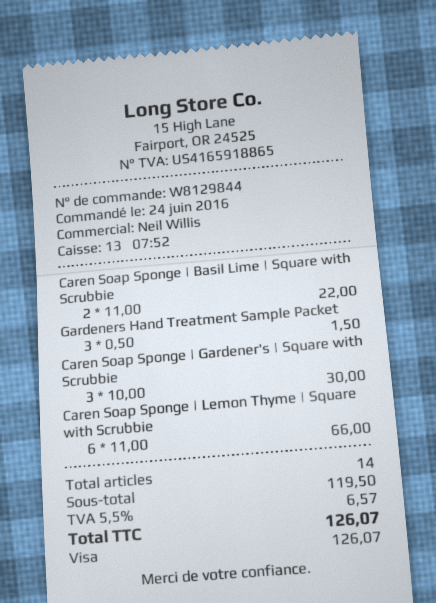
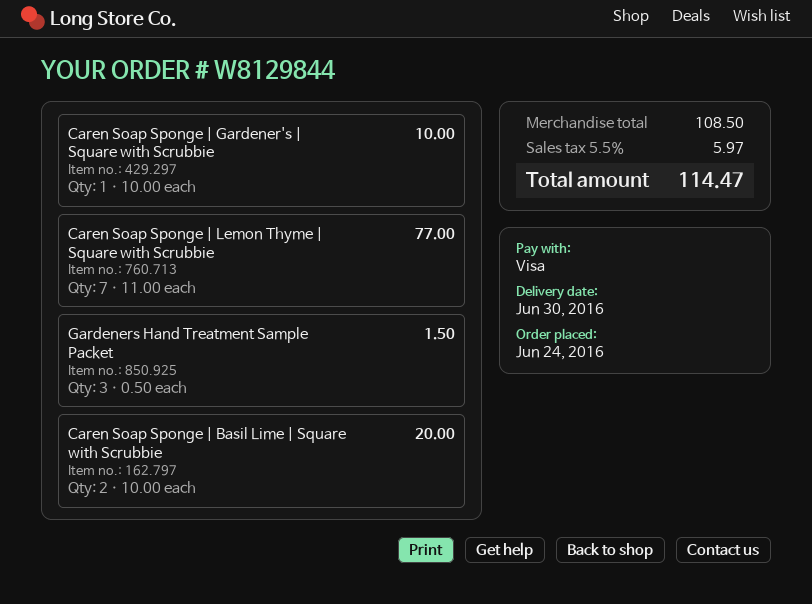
Caren Soap Sponge | Basil Lime | Square with Scrubbie: 2 x 11.00 = 22.00 -> 2 x 10.00 = 20.00
Caren Soap Sponge | Gardener's | Square with Scrubbie: 3 x 10.00 = 30.00 -> 1 x 10.00 = 10.00
Caren Soap Sponge | Lemon Thyme | Square with Scrubbie: 6 x 11.00 = 66.00 -> 7 x 11.00 = 77.00
subtotal: 119.50 -> 108.50
tax: 5.5% = 6.57 -> 5.5% = 5.97
total: 126.07 -> 114.47

